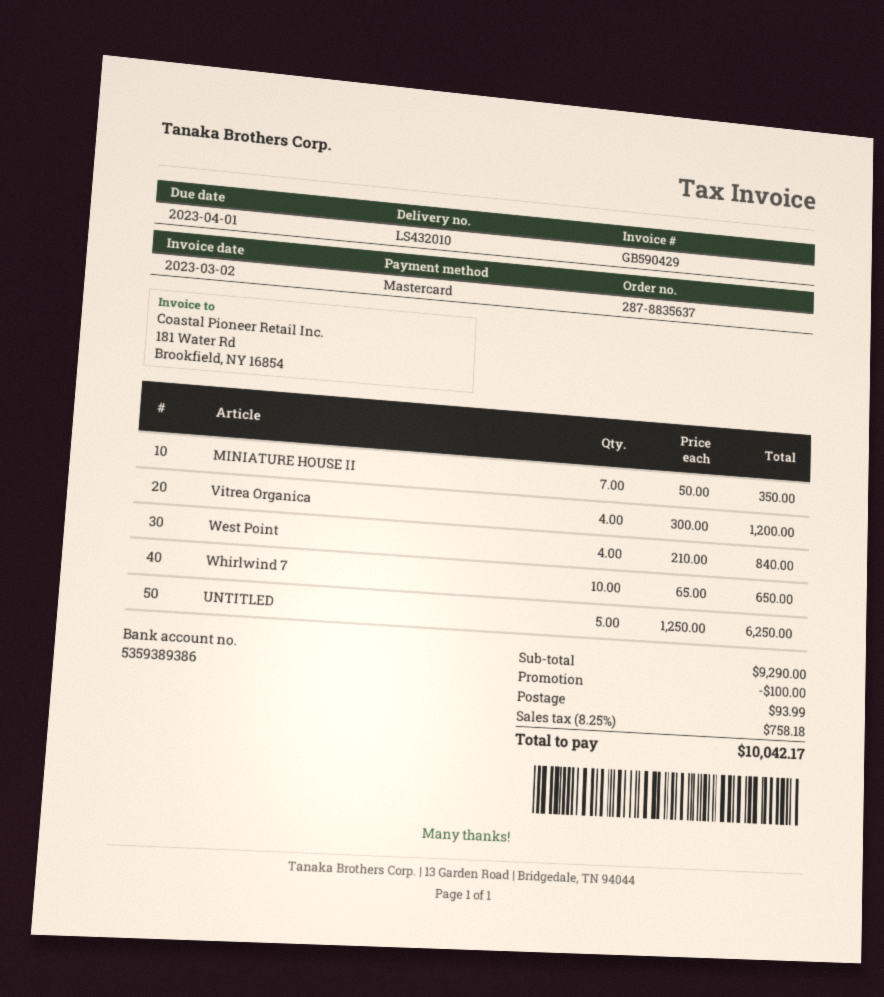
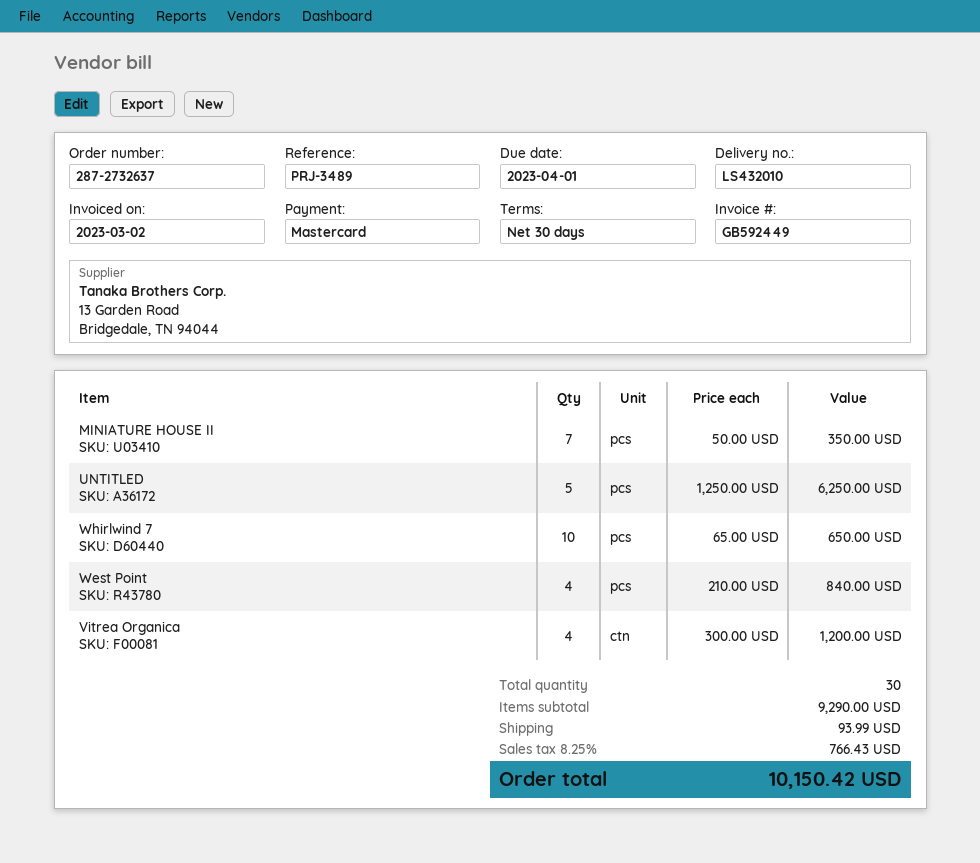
order number: 287-8835637 -> 287-2732637
invoice number: GB590429 -> GB592449
discount: 100.00 -> none
tax: 8.25% = 758.18 -> 8.25% = 766.43
total: 10042.17 -> 10150.42

